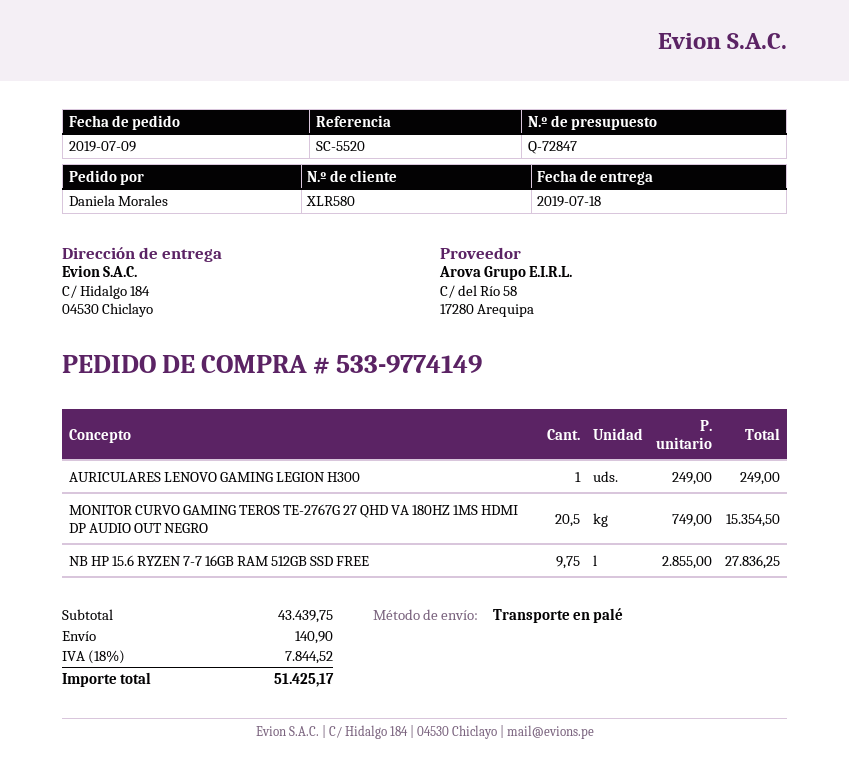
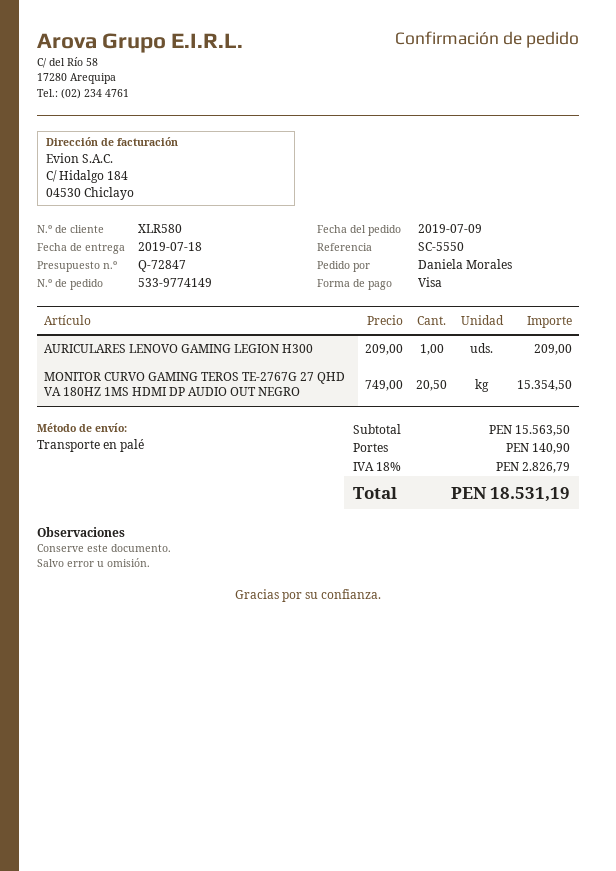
reference: SC-5520 -> SC-5550
AURICULARES LENOVO GAMING LEGION H300: 1 x 249.00 = 249.00 -> 1 x 209.00 = 209.00
NB HP 15.6 RYZEN 7-7 16GB RAM 512GB SSD FREE: 9.75 x 2855.00 = 27836.25 -> none
subtotal: 43439.75 -> 15563.50
tax: 18% = 7844.52 -> 18% = 2826.79
total: 51425.17 -> 18531.19

